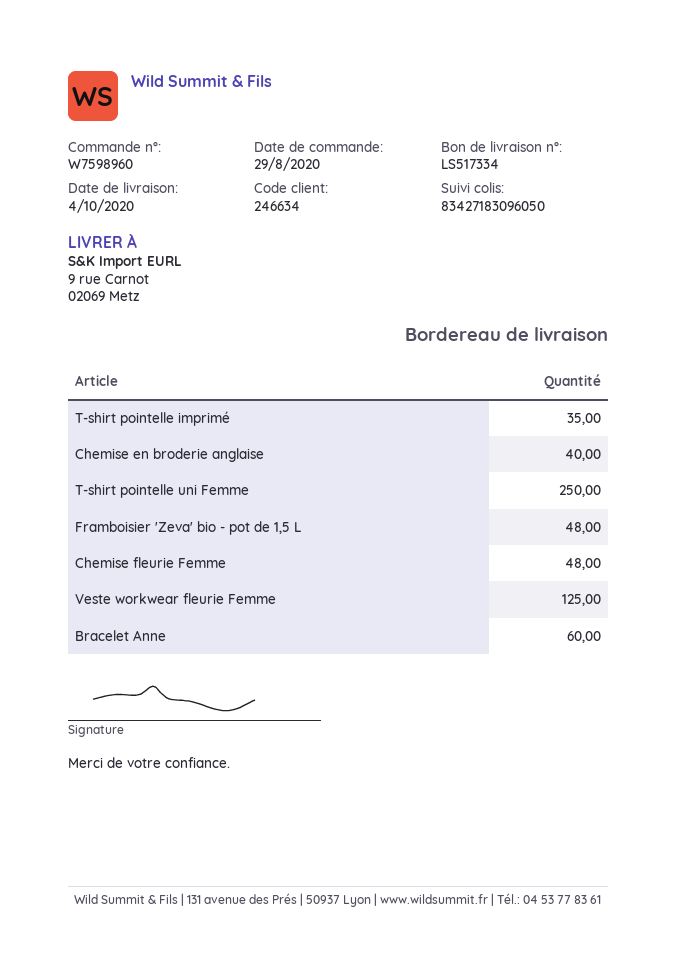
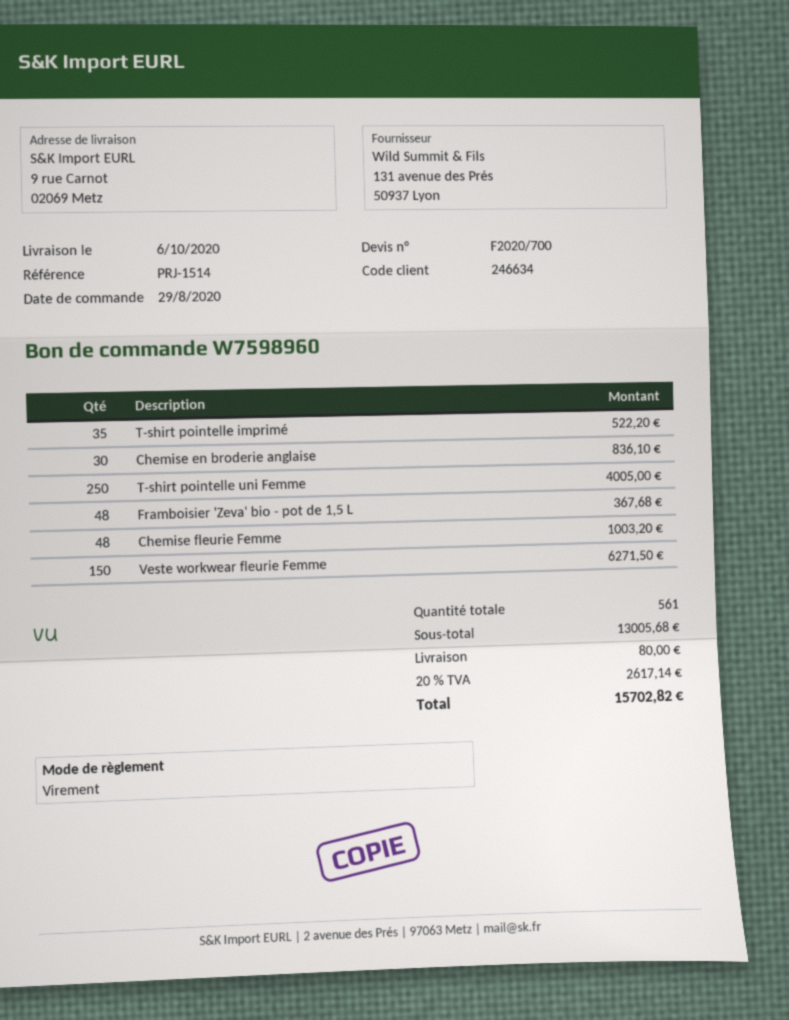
delivery date: 2020-10-04 -> 2020-10-06
Chemise en broderie anglaise: 40 -> 30
Veste workwear fleurie Femme: 125 -> 150
Bracelet Anne: 60 -> none

